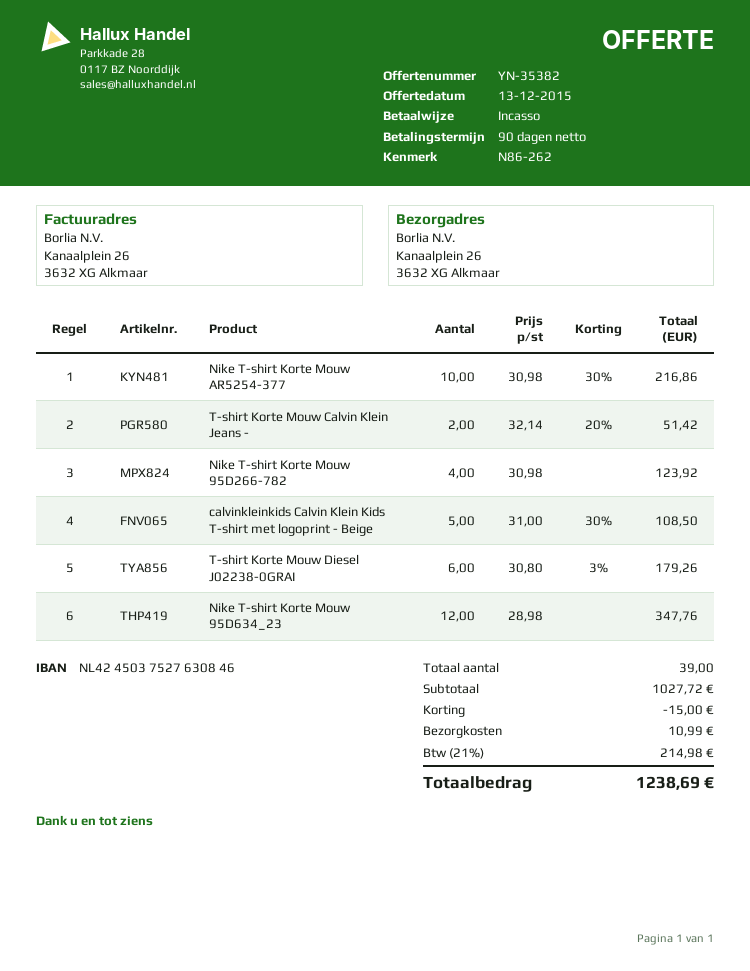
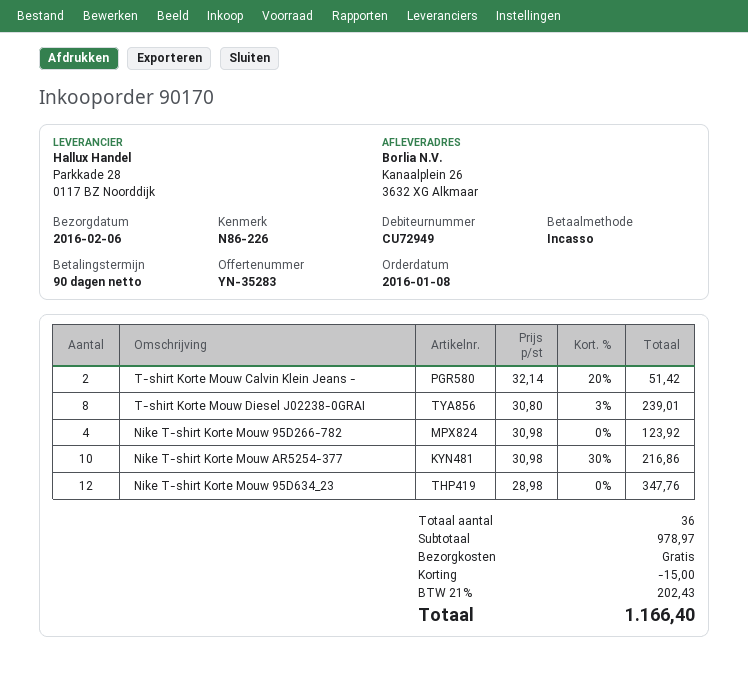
quote number: YN-35382 -> YN-35283
reference: N86-262 -> N86-226
calvinkleinkids Calvin Klein Kids T-shirt met logoprint - Beige: 5 x 31.00 - 30% = 108.50 -> none
T-shirt Korte Mouw Diesel J02238-0GRAI: 6 x 30.80 - 3% = 179.26 -> 8 x 30.80 - 3% = 239.01
total quantity: 39 -> 36
subtotal: 1027.72 -> 978.97
shipping: 10.99 -> 0.00
tax: 21% = 214.98 -> 21% = 202.43
total: 1238.69 -> 1166.40

